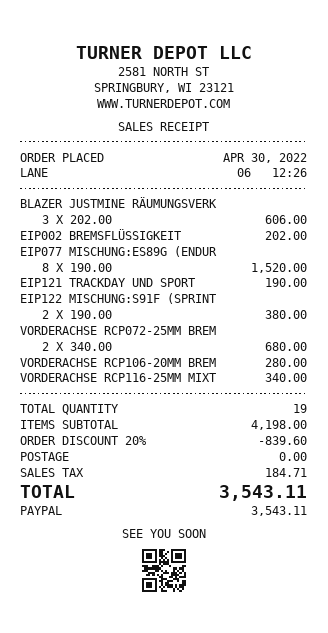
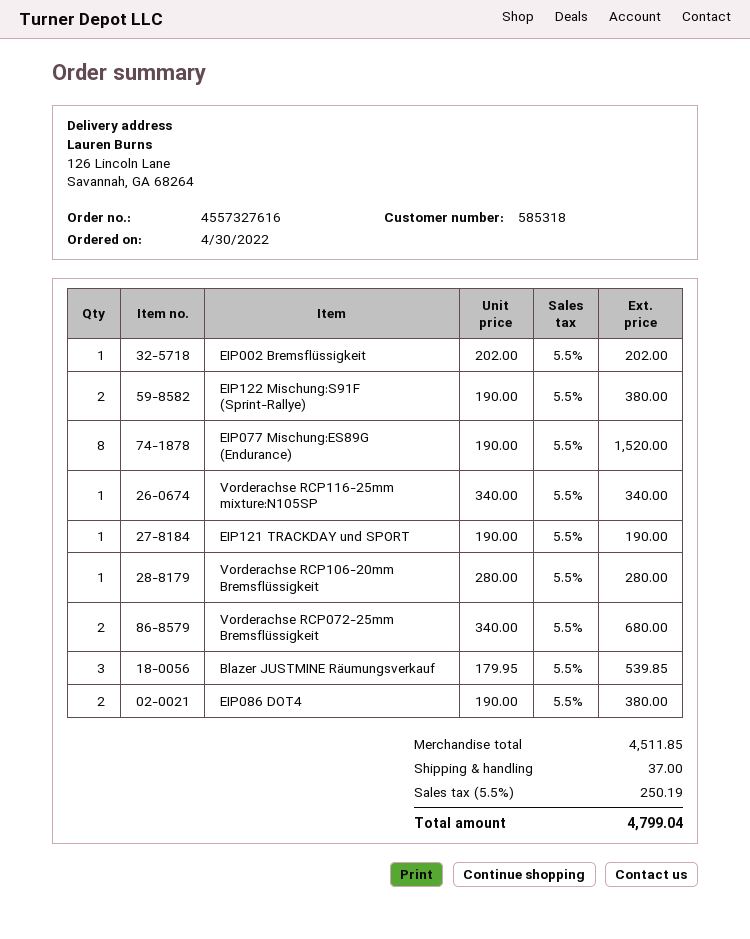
BLAZER JUSTMINE RÄUMUNGSVERK: 3 x 202.00 = 606.00 -> 3 x 179.95 = 539.85
EIP086 DOT4: none -> 2 x 190.00 = 380.00
subtotal: 4198.00 -> 4511.85
discount: 20% = 839.60 -> none
shipping: 0.00 -> 37.00
tax: 184.71 -> 250.19
total: 3543.11 -> 4799.04

